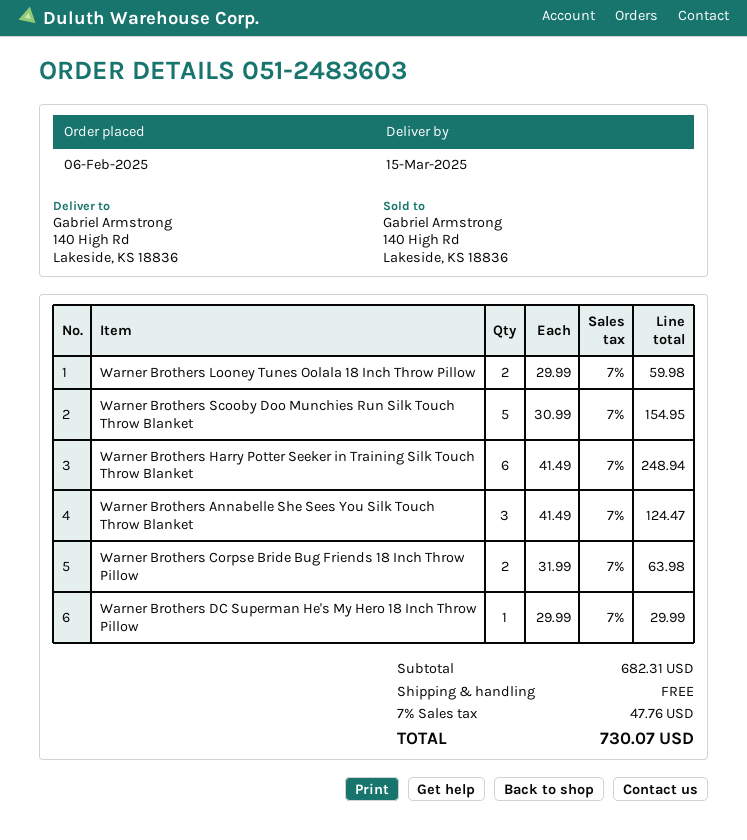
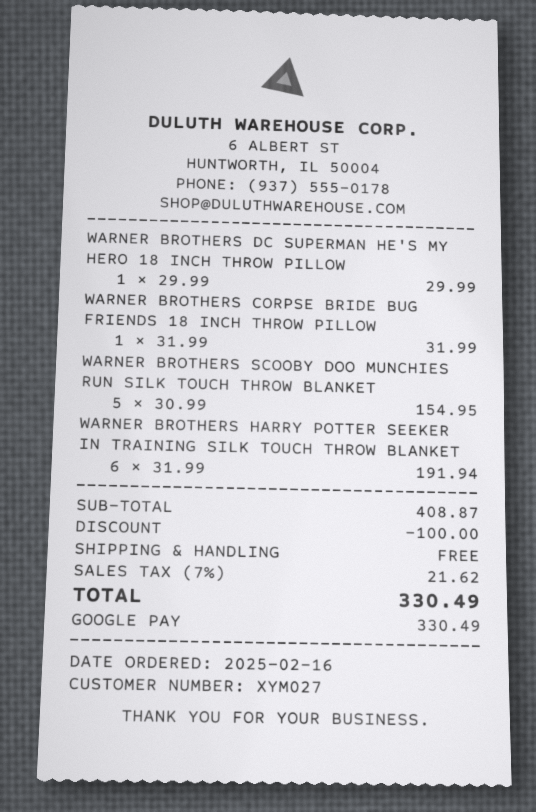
order date: 2025-02-06 -> 2025-02-16
Warner Brothers Looney Tunes Oolala 18 Inch Throw Pillow: 2 x 29.99 = 59.98 -> none
Warner Brothers Harry Potter Seeker in Training Silk Touch Throw Blanket: 6 x 41.49 = 248.94 -> 6 x 31.99 = 191.94
Warner Brothers Annabelle She Sees You Silk Touch Throw Blanket: 3 x 41.49 = 124.47 -> none
Warner Brothers Corpse Bride Bug Friends 18 Inch Throw Pillow: 2 x 31.99 = 63.98 -> 1 x 31.99 = 31.99
subtotal: 682.31 -> 408.87
discount: none -> 100.00
tax: 7% = 47.76 -> 7% = 21.62
total: 730.07 -> 330.49

